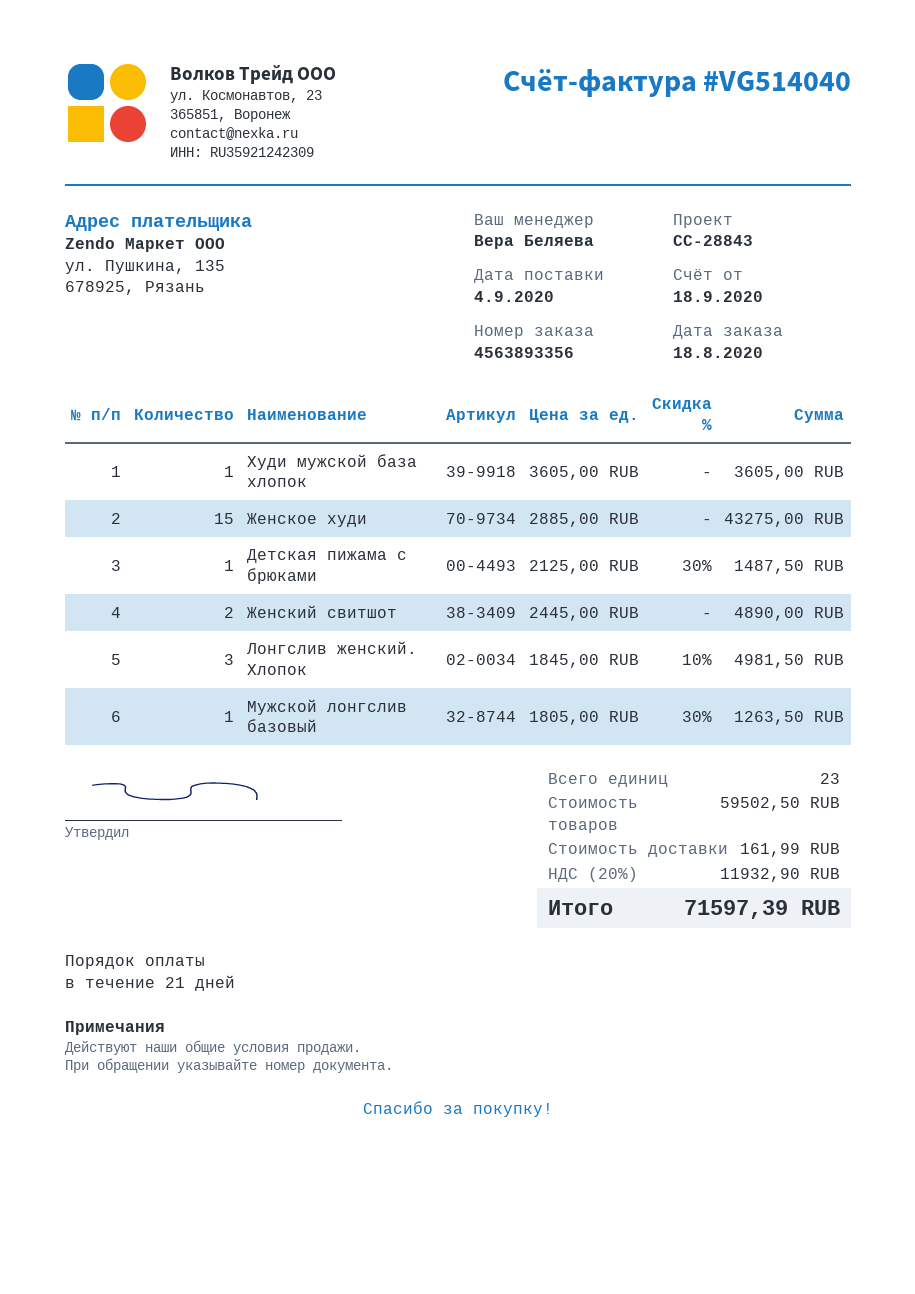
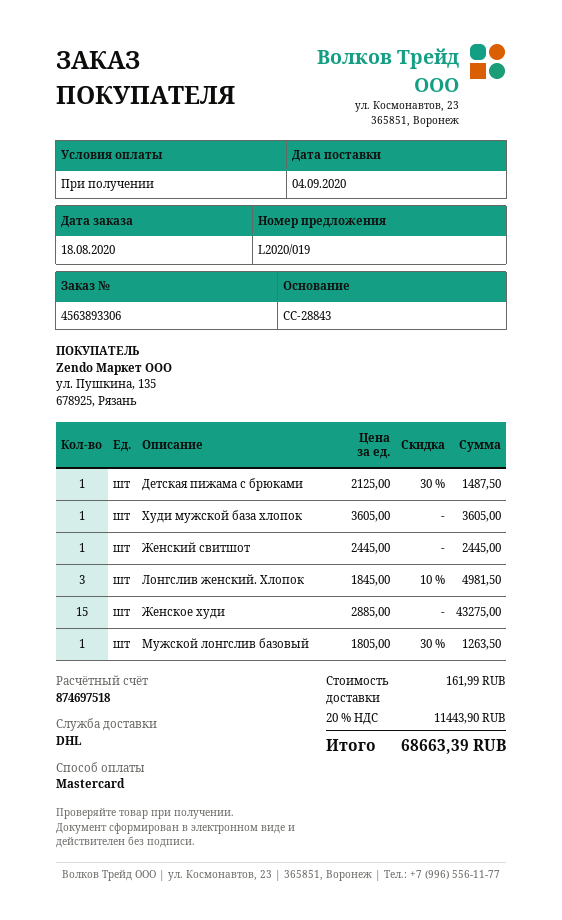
order number: 4563893356 -> 4563893306
payment terms: 21 days -> on receipt
Женский свитшот: 2 x 2445.00 = 4890.00 -> 1 x 2445.00 = 2445.00
tax: 20% = 11932.90 -> 20% = 11443.90
total: 71597.39 -> 68663.39

